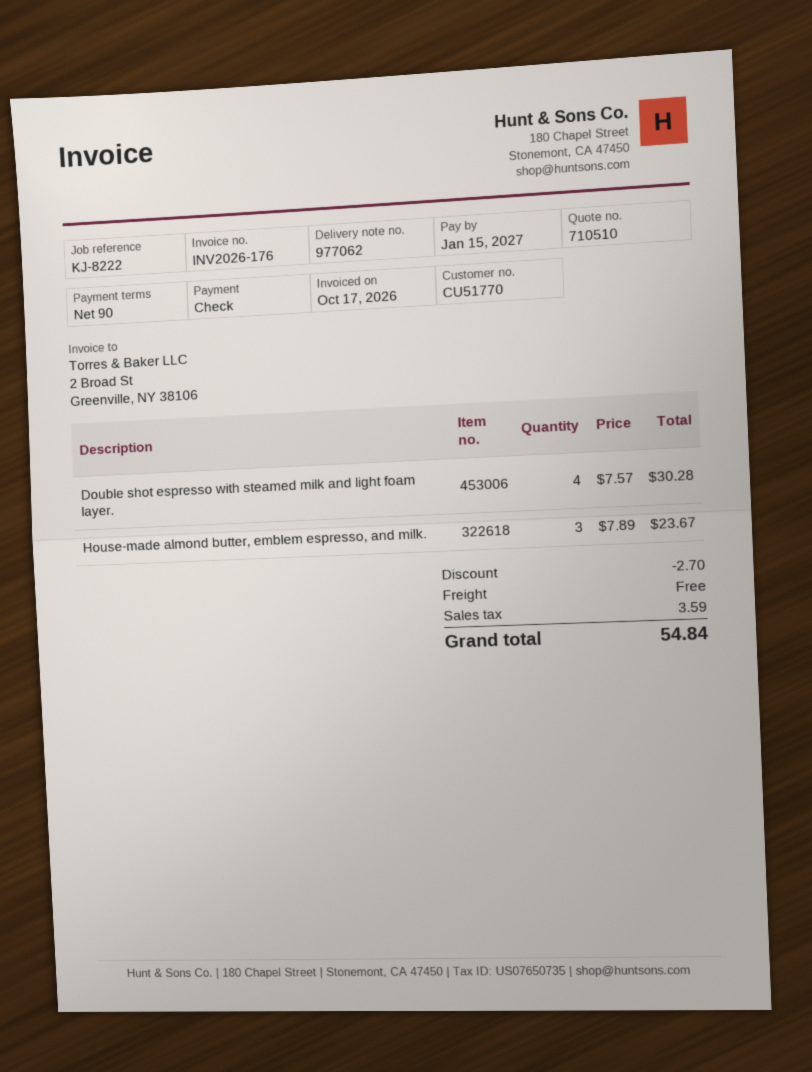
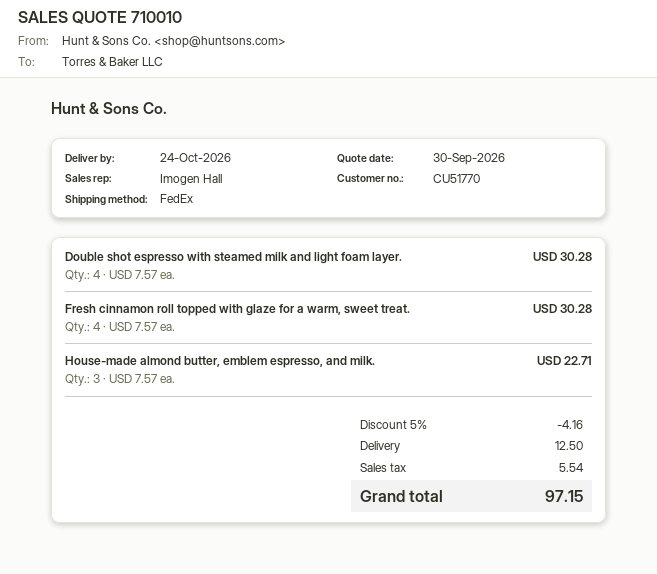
quote number: 710510 -> 710010
House-made almond butter, emblem espresso, and milk.: 3 x 7.89 = 23.67 -> 3 x 7.57 = 22.71
Fresh cinnamon roll topped with glaze for a warm, sweet treat.: none -> 4 x 7.57 = 30.28
discount: 2.70 -> 4.16
shipping: 0.00 -> 12.50
tax: 3.59 -> 5.54
total: 54.84 -> 97.15

